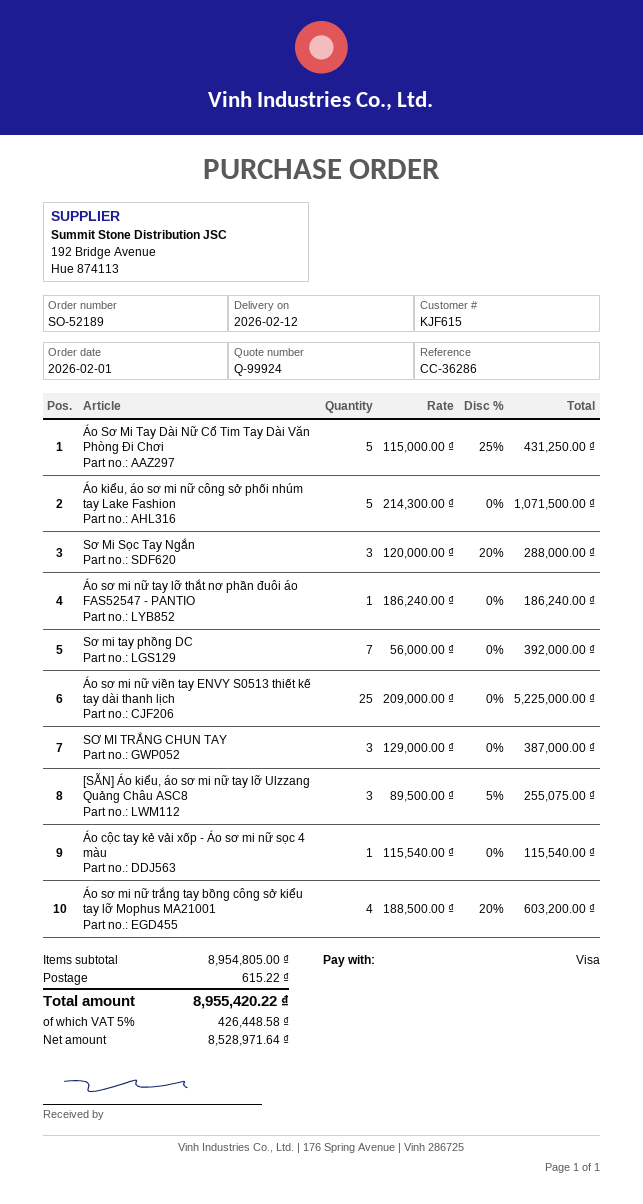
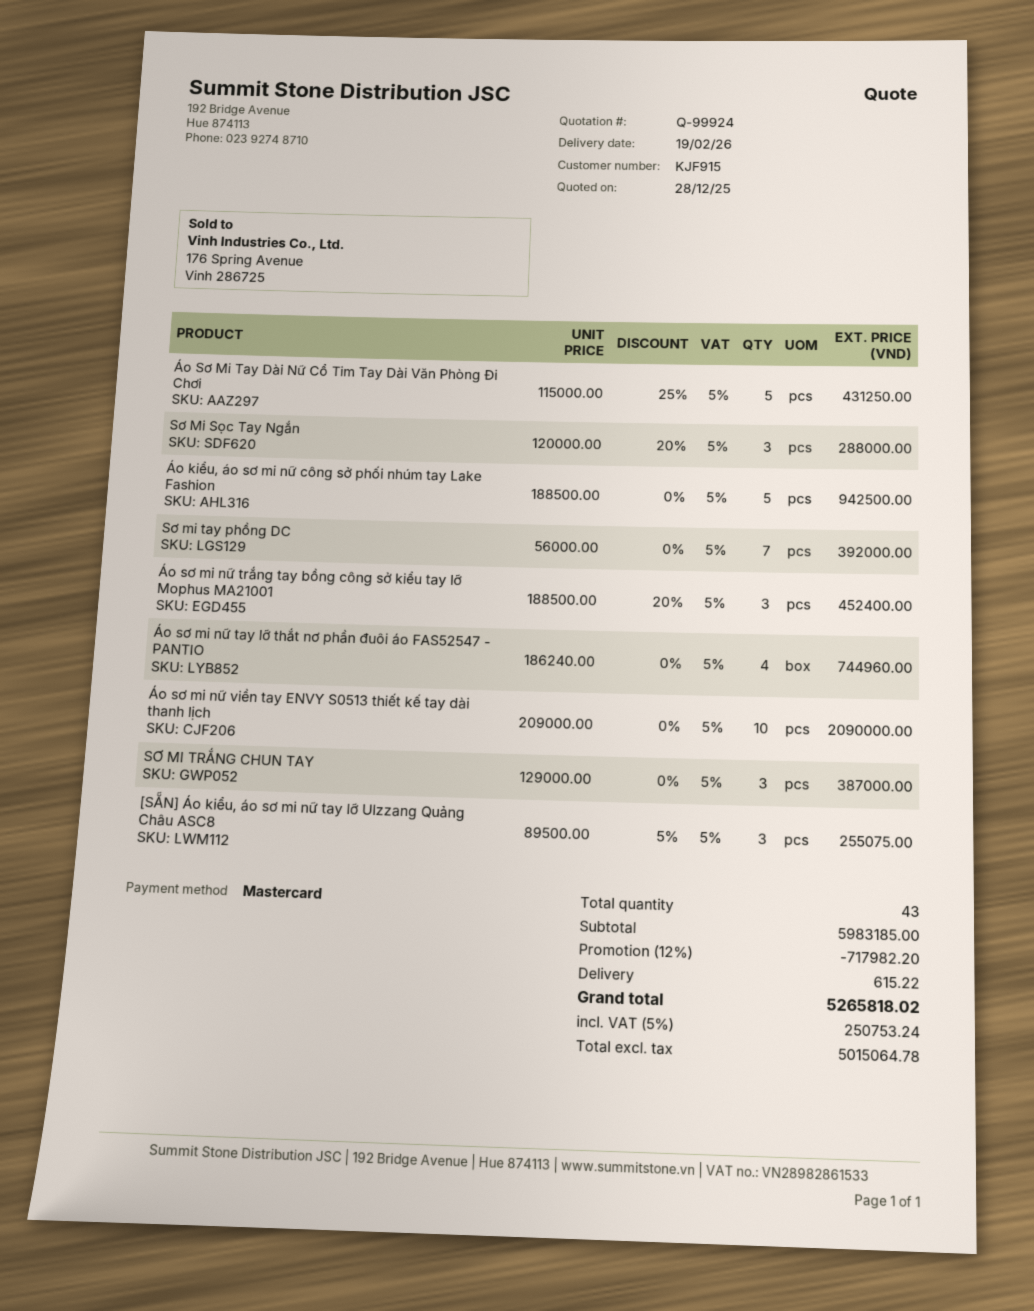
delivery date: 2026-02-12 -> 2026-02-19
customer number: KJF615 -> KJF915
payment method: Visa -> Mastercard
Áo kiểu, áo sơ mi nữ công sở phối nhúm tay Lake Fashion: 5 x 214300.00 = 1071500.00 -> 5 x 188500.00 = 942500.00
Áo sơ mi nữ tay lỡ thắt nơ phần đuôi áo FAS52547 - PANTIO: 1 x 186240.00 = 186240.00 -> 4 x 186240.00 = 744960.00
Áo sơ mi nữ viền tay ENVY S0513 thiết kế tay dài thanh lịch: 25 x 209000.00 = 5225000.00 -> 10 x 209000.00 = 2090000.00
Áo cộc tay kẻ vải xốp - Áo sơ mi nữ sọc 4 màu: 1 x 115540.00 = 115540.00 -> none
Áo sơ mi nữ trắng tay bồng công sở kiểu tay lỡ Mophus MA21001: 4 x 188500.00 - 20% = 603200.00 -> 3 x 188500.00 - 20% = 452400.00
subtotal: 8954805.00 -> 5983185.00
discount: none -> 12% = 717982.20
net: 8528971.64 -> 5015064.78
tax: 5% = 426448.58 -> 5% = 250753.24
total: 8955420.22 -> 5265818.02

